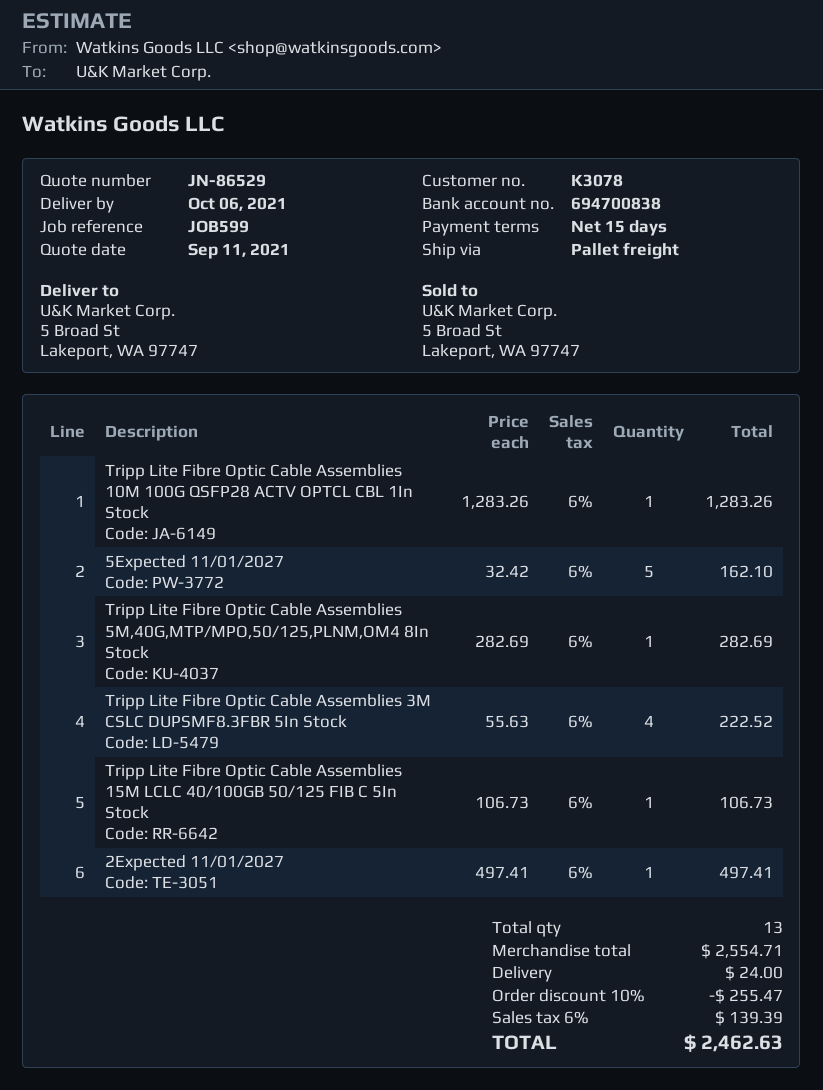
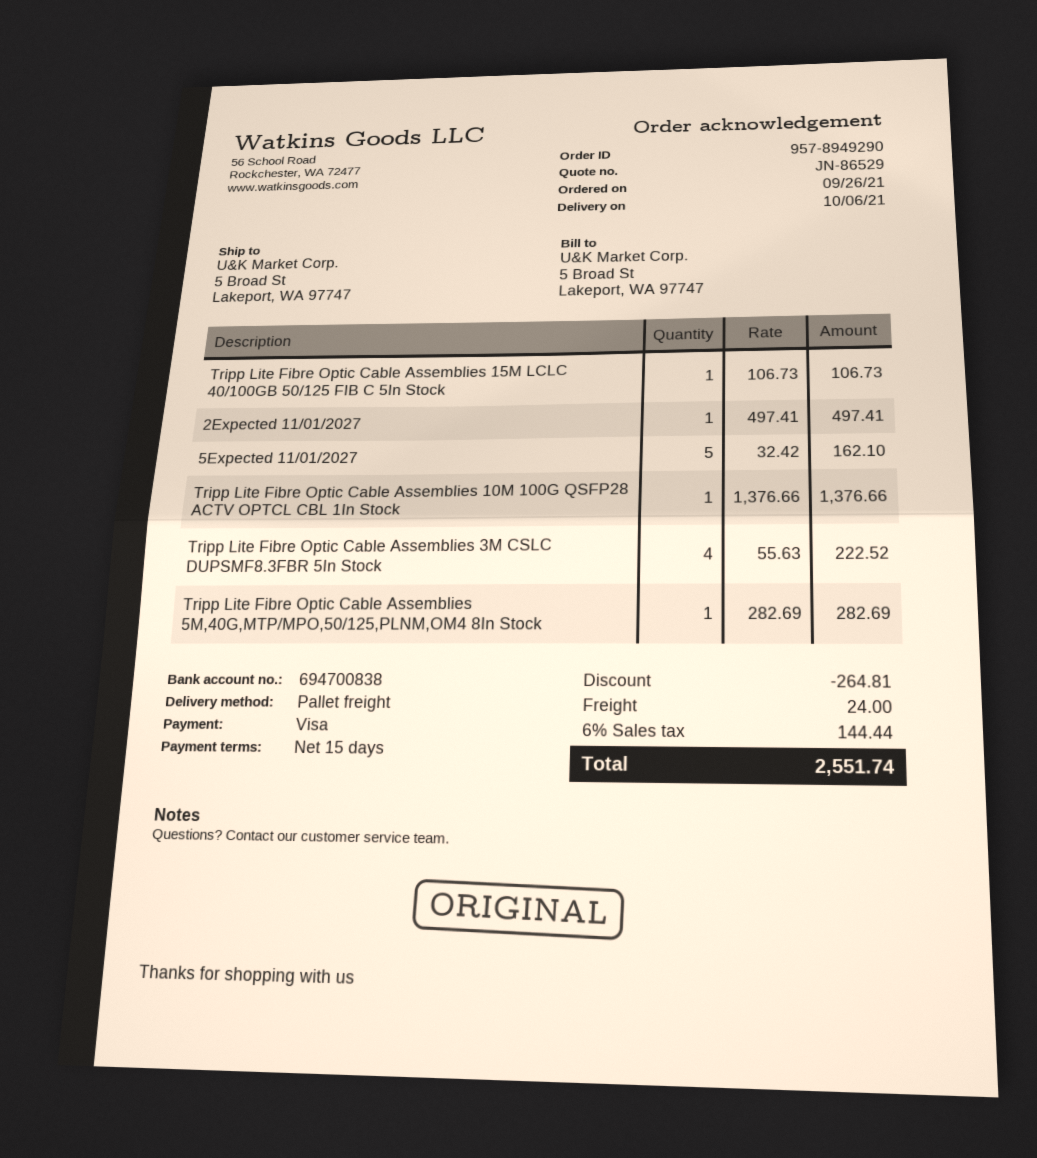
Tripp Lite Fibre Optic Cable Assemblies 10M 100G QSFP28 ACTV OPTCL CBL 1In Stock: 1 x 1283.26 = 1283.26 -> 1 x 1376.66 = 1376.66
discount: 255.47 -> 264.81
tax: 6% = 139.39 -> 6% = 144.44
total: 2462.63 -> 2551.74

